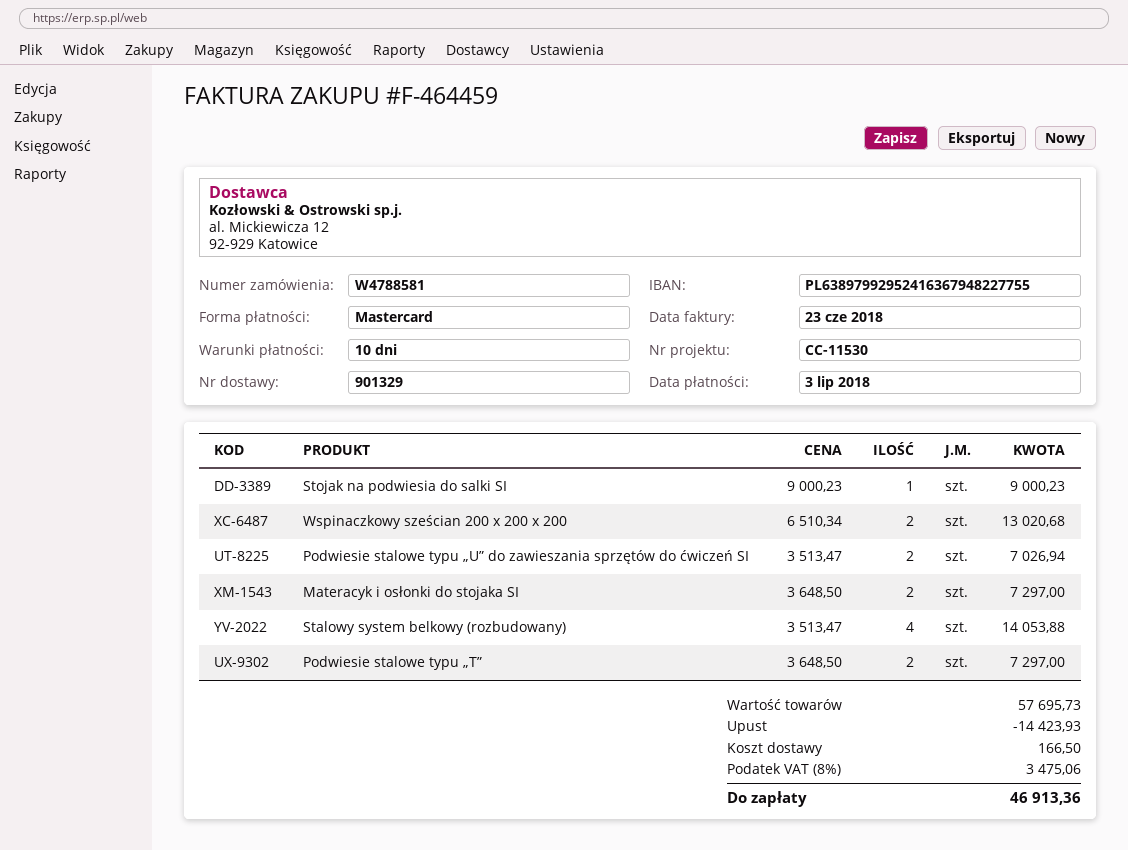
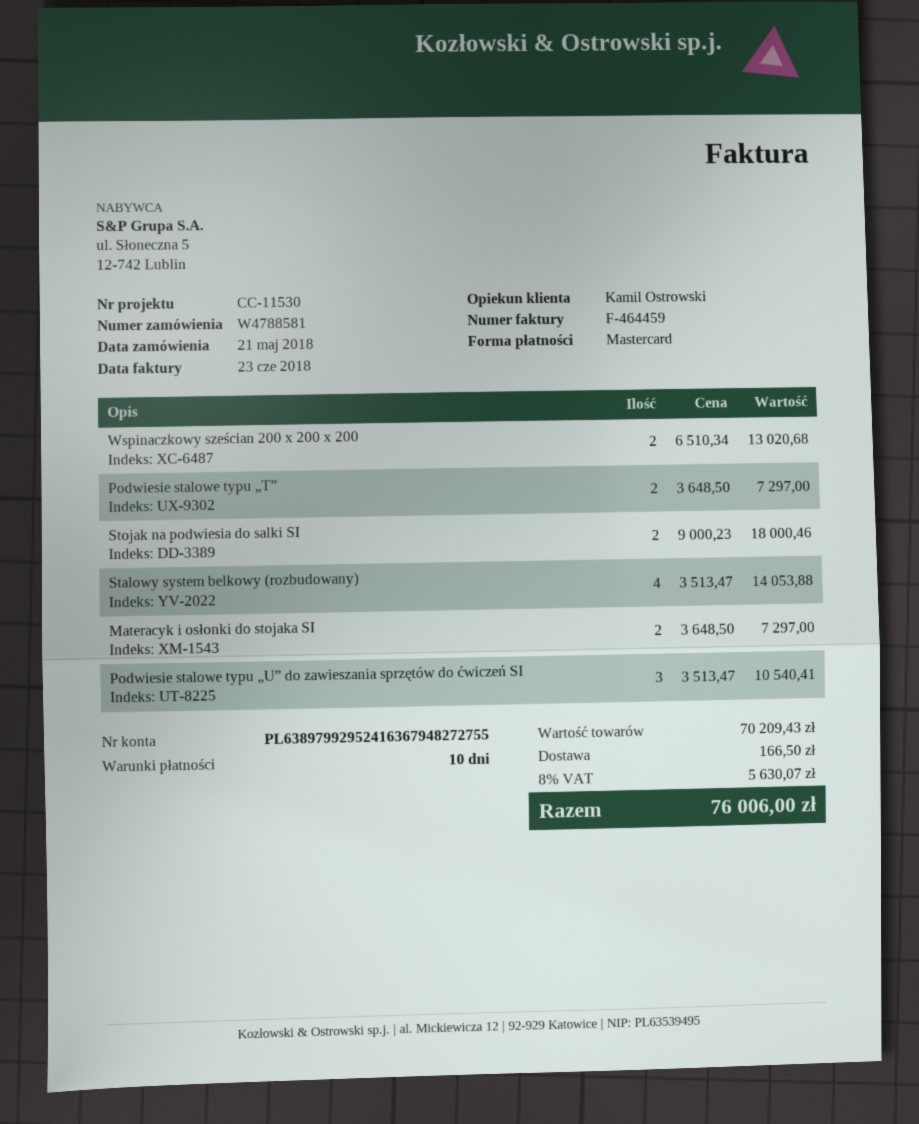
bank account: PL63897992952416367948227755 -> PL63897992952416367948272755
Stojak na podwiesia do salki SI: 1 x 9000.23 = 9000.23 -> 2 x 9000.23 = 18000.46
Podwiesie stalowe typu „U” do zawieszania sprzętów do ćwiczeń SI: 2 x 3513.47 = 7026.94 -> 3 x 3513.47 = 10540.41
subtotal: 57695.73 -> 70209.43
discount: 14423.93 -> none
tax: 8% = 3475.06 -> 8% = 5630.07
total: 46913.36 -> 76006.00

